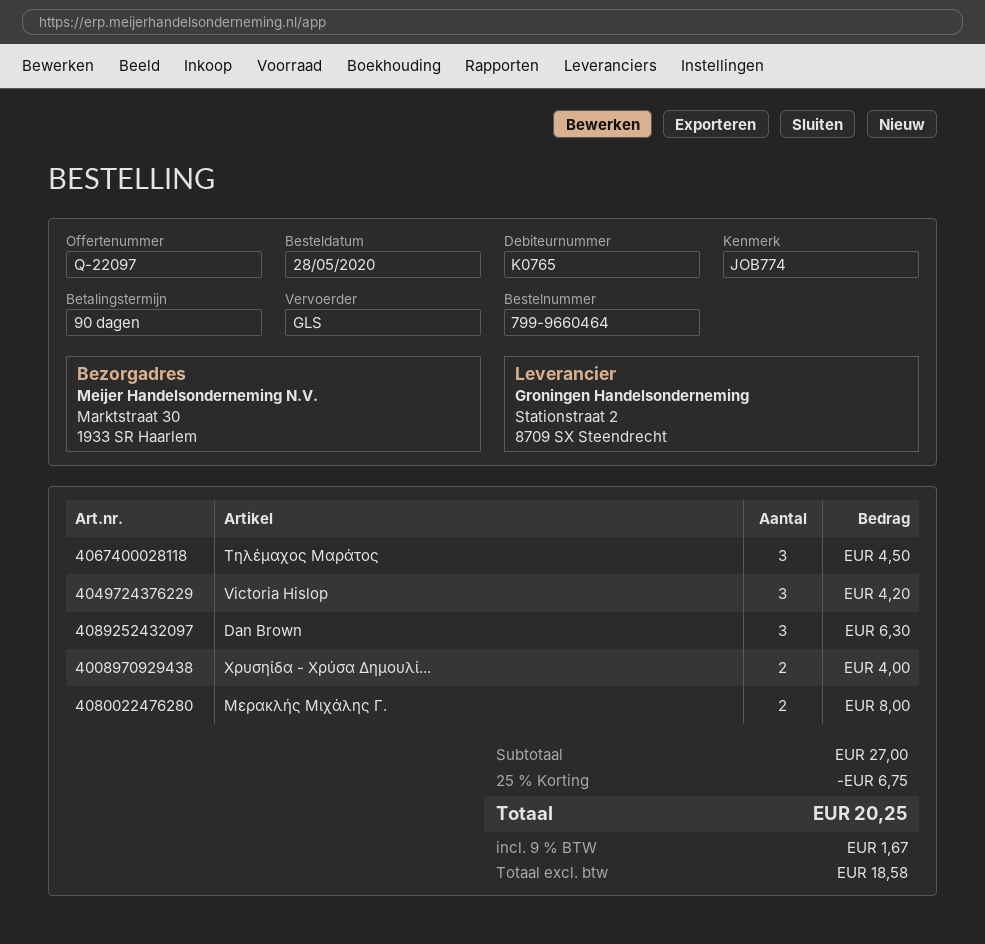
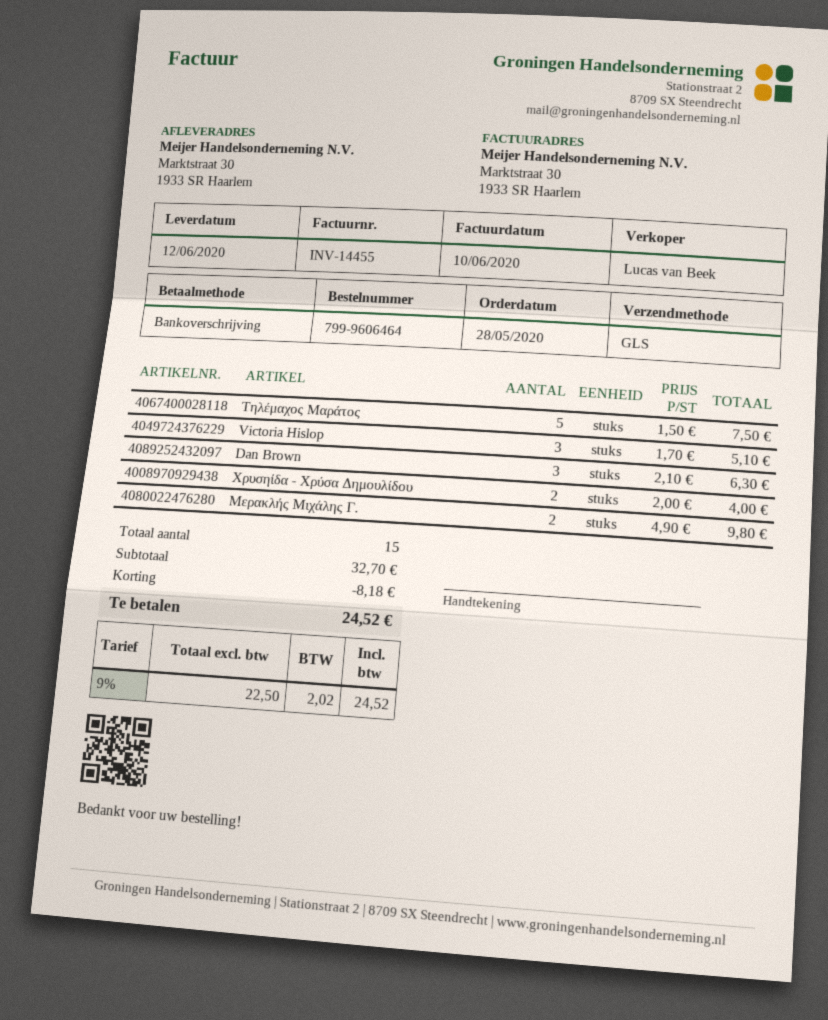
order number: 799-9660464 -> 799-9606464
Τηλέμαχος Μαράτος: 3 for 4.50 -> 5 for 7.50
Victoria Hislop: 3 for 4.20 -> 3 for 5.10
Μερακλής Μιχάλης Γ.: 2 for 8.00 -> 2 for 9.80
subtotal: 27.00 -> 32.70
discount: 6.75 -> 8.18
net: 18.58 -> 22.50
tax: 9% = 1.67 -> 9% = 2.02
total: 20.25 -> 24.52

